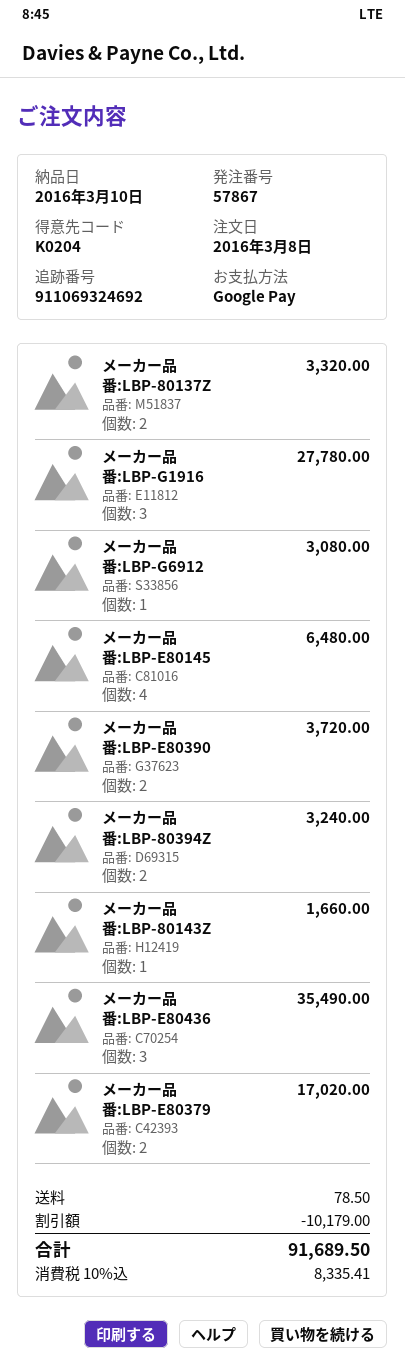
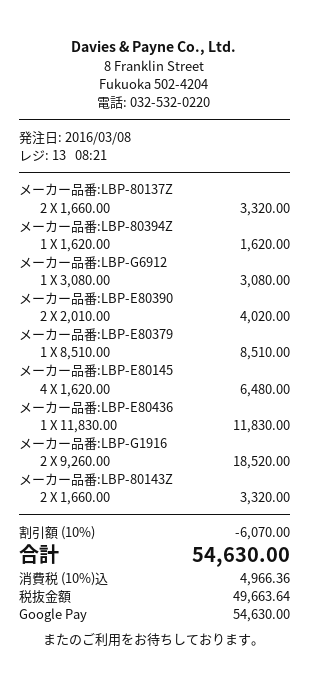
メーカー品番:LBP-G1916: 3 for 27780.00 -> 2 for 18520.00
メーカー品番:LBP-E80390: 2 for 3720.00 -> 2 for 4020.00
メーカー品番:LBP-80394Z: 2 for 3240.00 -> 1 for 1620.00
メーカー品番:LBP-80143Z: 1 for 1660.00 -> 2 for 3320.00
メーカー品番:LBP-E80436: 3 for 35490.00 -> 1 for 11830.00
メーカー品番:LBP-E80379: 2 for 17020.00 -> 1 for 8510.00
discount: 10179.00 -> 6070.00
shipping: 78.50 -> none
tax: 10% = 8335.41 -> 10% = 4966.36
total: 91689.50 -> 54630.00

